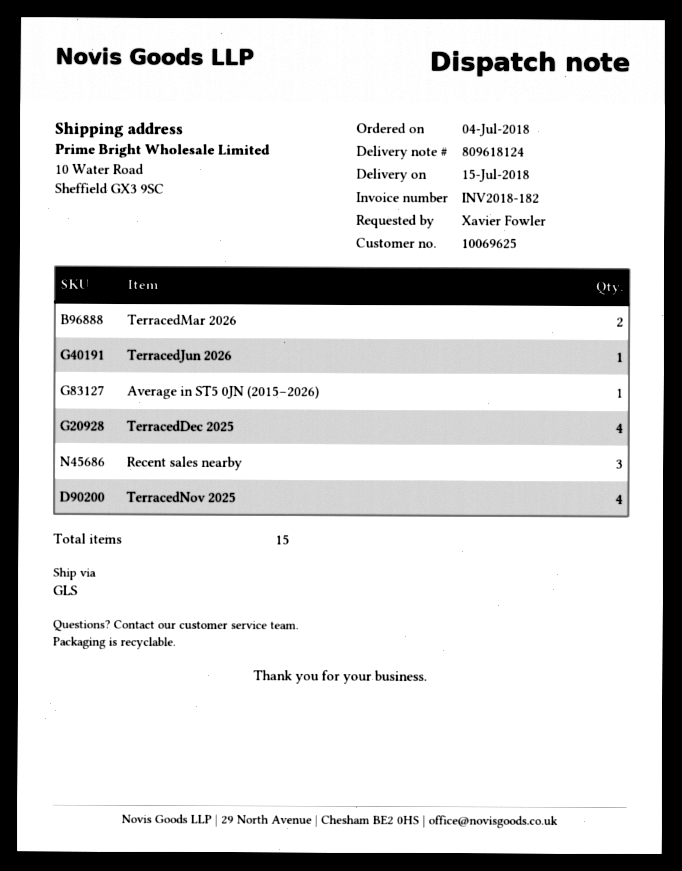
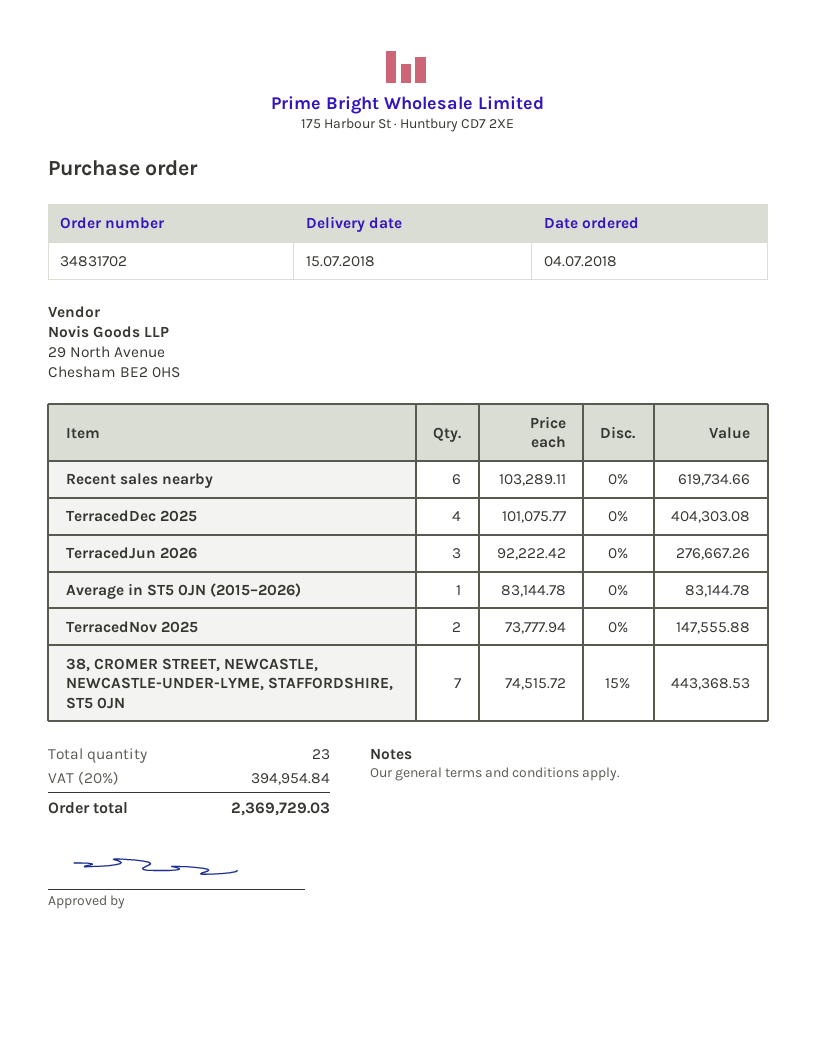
TerracedMar 2026: 2 -> none
TerracedJun 2026: 1 -> 3
Recent sales nearby: 3 -> 6
TerracedNov 2025: 4 -> 2
38, CROMER STREET, NEWCASTLE, NEWCASTLE-UNDER-LYME, STAFFORDSHIRE, ST5 0JN: none -> 7
total quantity: 15 -> 23

